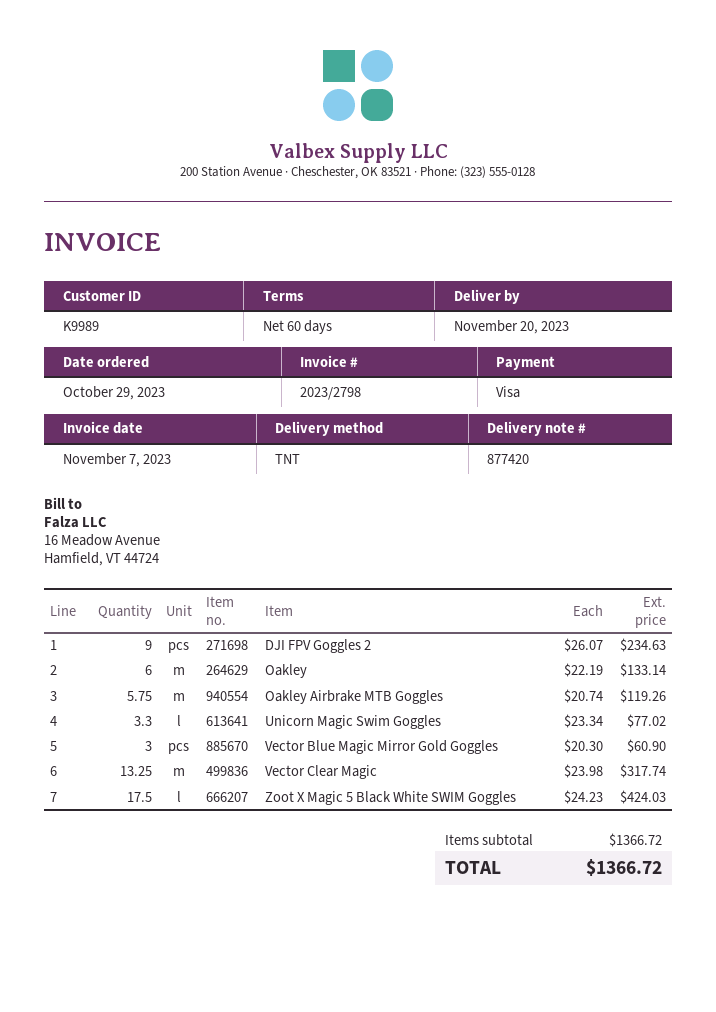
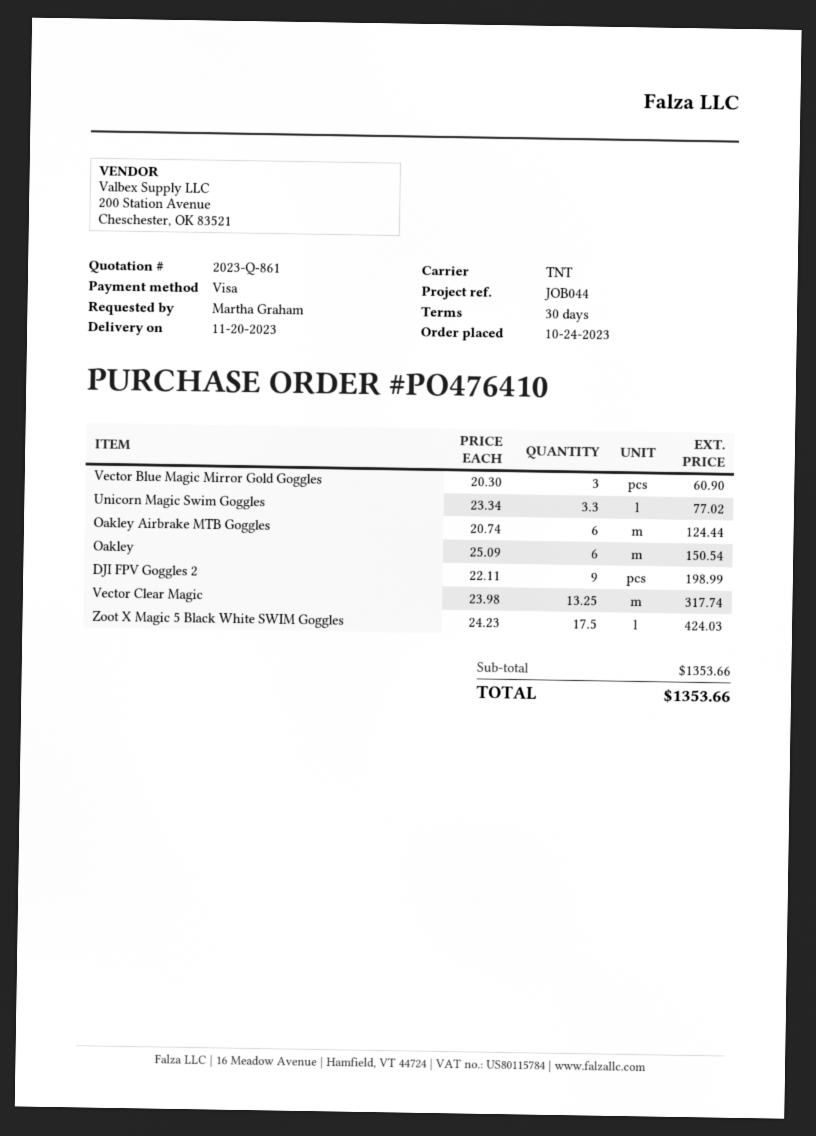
order date: 2023-10-29 -> 2023-10-24
payment terms: 60 days -> 30 days
DJI FPV Goggles 2: 9 x 26.07 = 234.63 -> 9 x 22.11 = 198.99
Oakley: 6 x 22.19 = 133.14 -> 6 x 25.09 = 150.54
Oakley Airbrake MTB Goggles: 5.75 x 20.74 = 119.26 -> 6 x 20.74 = 124.44
subtotal: 1366.72 -> 1353.66
total: 1366.72 -> 1353.66

